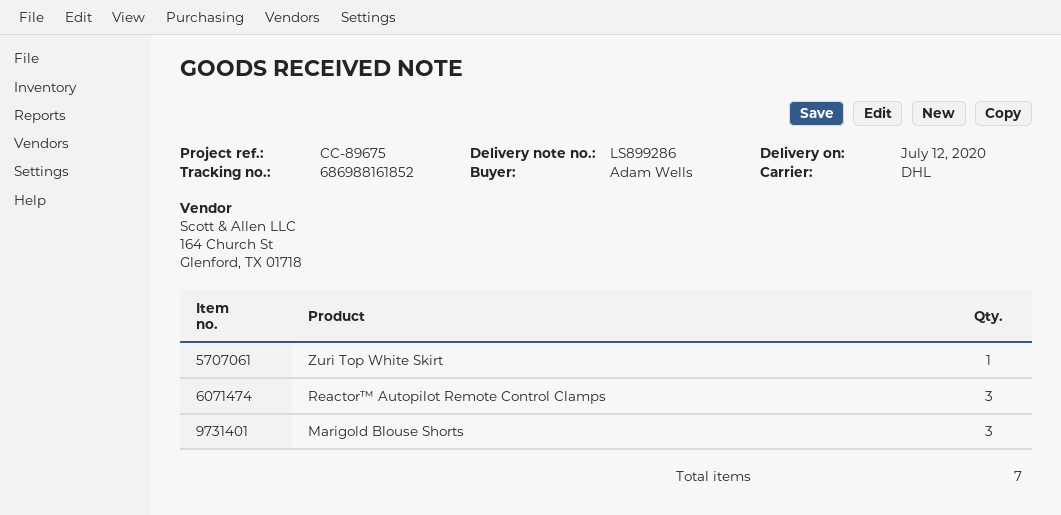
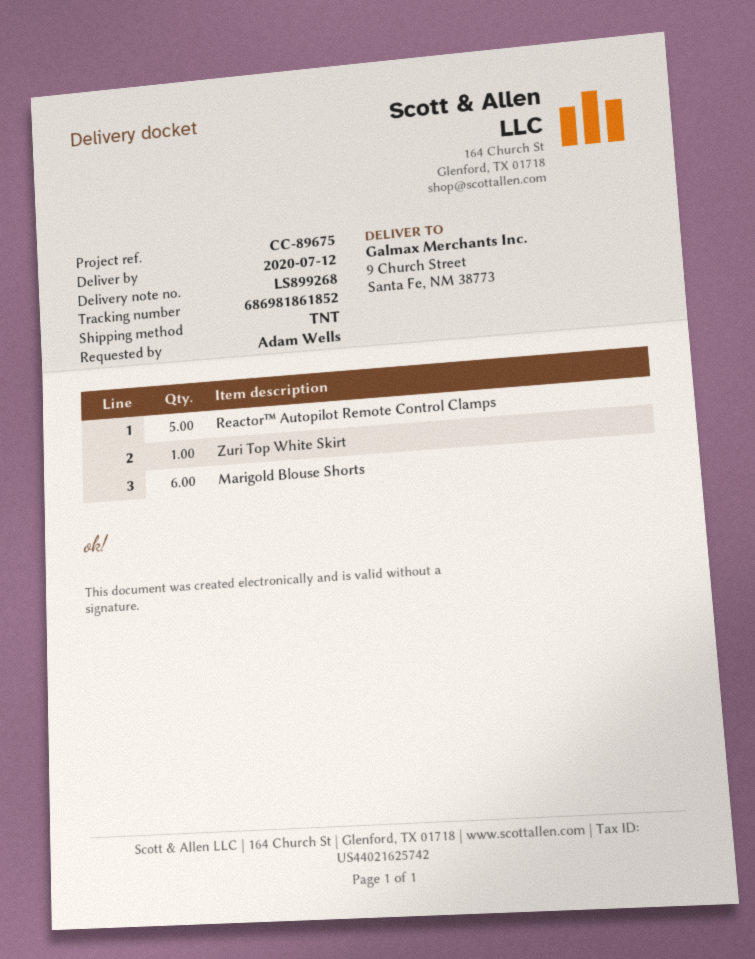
delivery note number: LS899286 -> LS899268
shipping method: DHL -> TNT
tracking number: 686988161852 -> 686981861852
Reactor™ Autopilot Remote Control Clamps: 3 -> 5
Marigold Blouse Shorts: 3 -> 6

